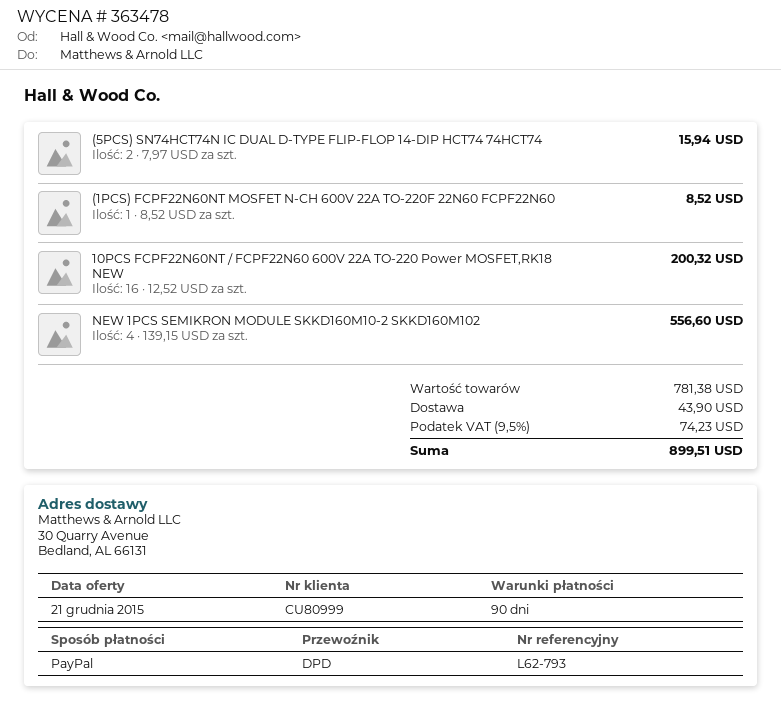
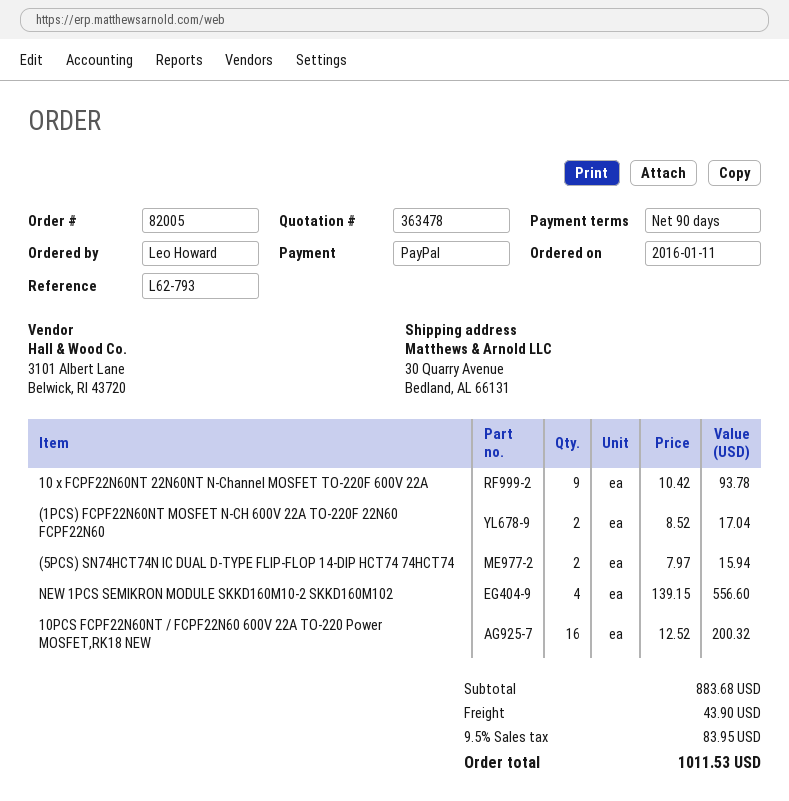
(1PCS) FCPF22N60NT MOSFET N-CH 600V 22A TO-220F 22N60 FCPF22N60: 1 x 8.52 = 8.52 -> 2 x 8.52 = 17.04
10 x FCPF22N60NT 22N60NT N-Channel MOSFET TO-220F 600V 22A: none -> 9 x 10.42 = 93.78
subtotal: 781.38 -> 883.68
tax: 9.5% = 74.23 -> 9.5% = 83.95
total: 899.51 -> 1011.53

